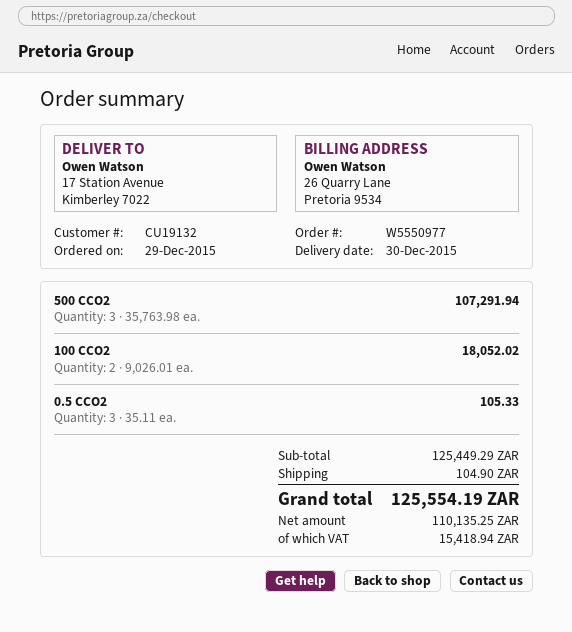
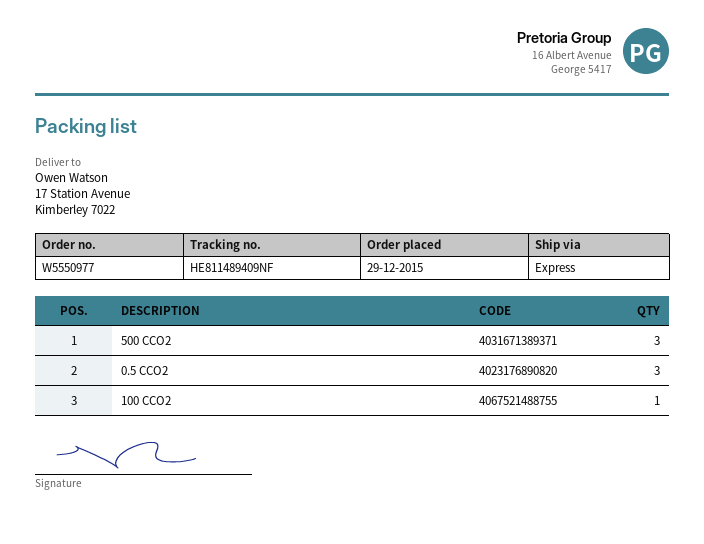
100 CCO2: 2 -> 1

